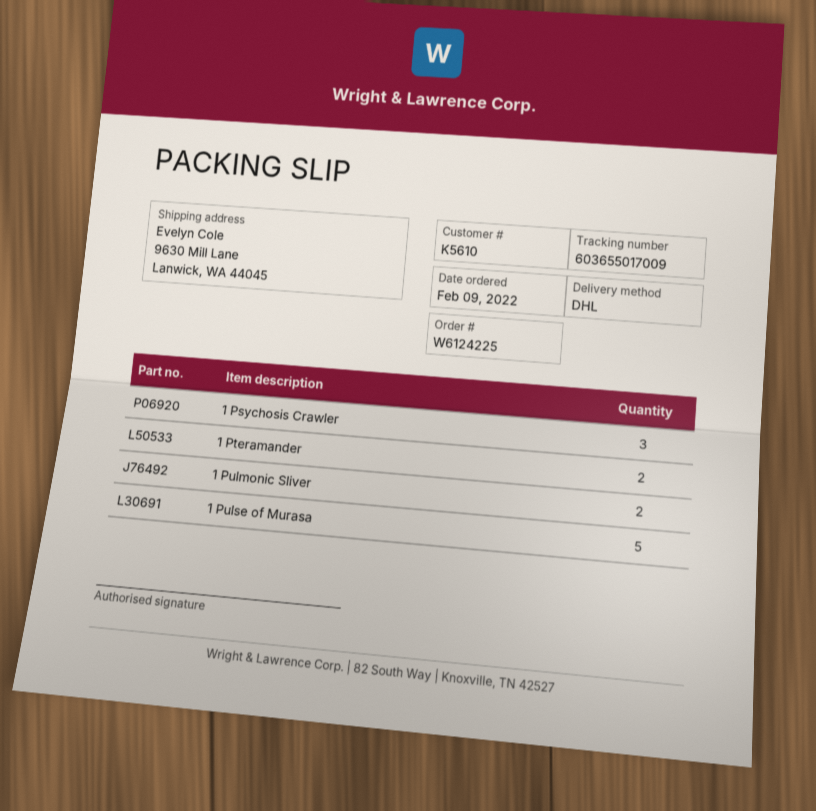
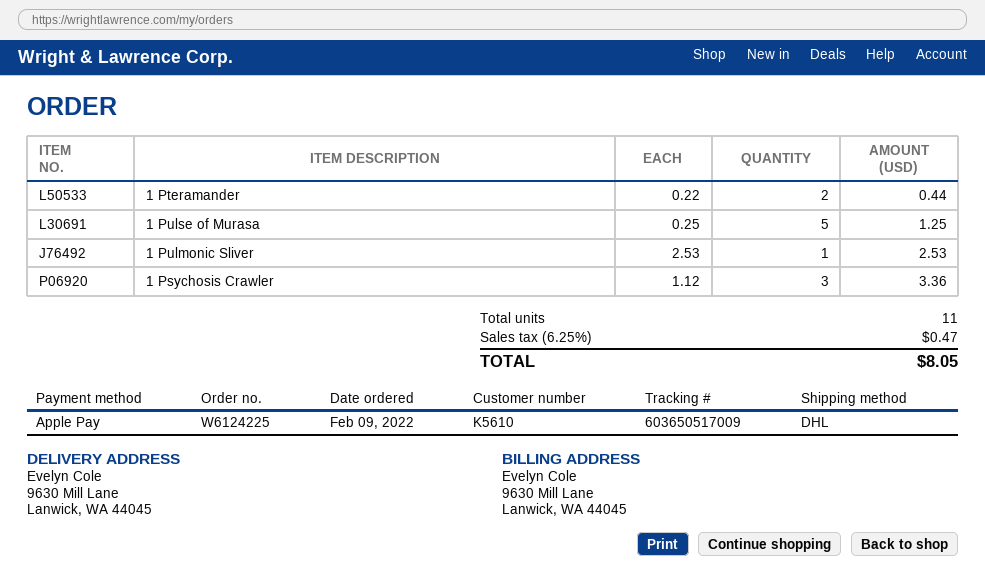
tracking number: 603655017009 -> 603650517009
1 Pulmonic Sliver: 2 -> 1

